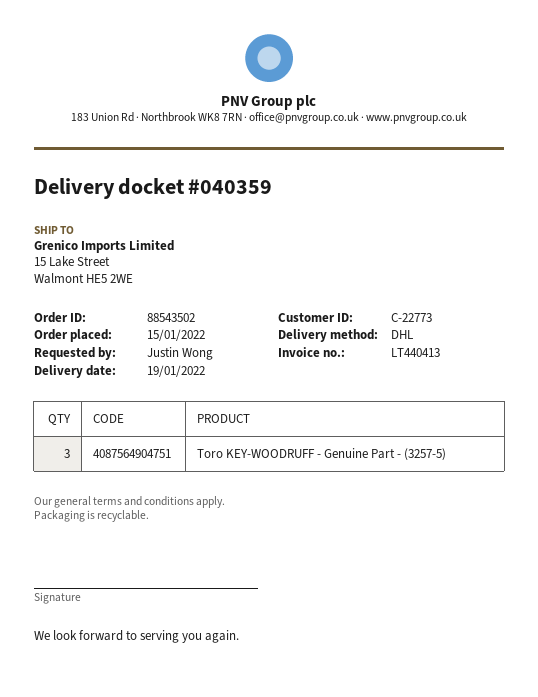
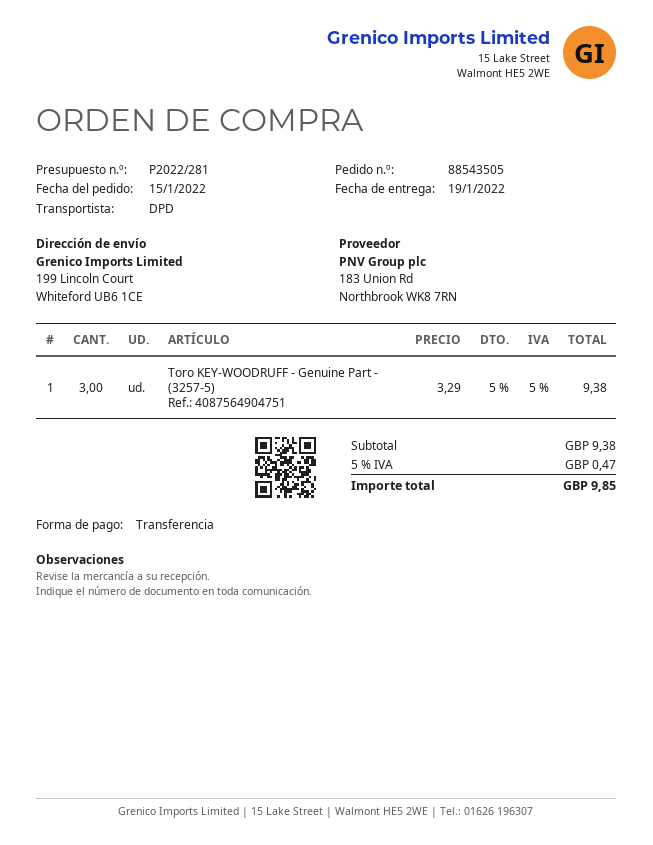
order number: 88543502 -> 88543505
shipping method: DHL -> DPD
ship to: 15 Lake Street, Walmont HE5 2WE -> 199 Lincoln Court, Whiteford UB6 1CE

